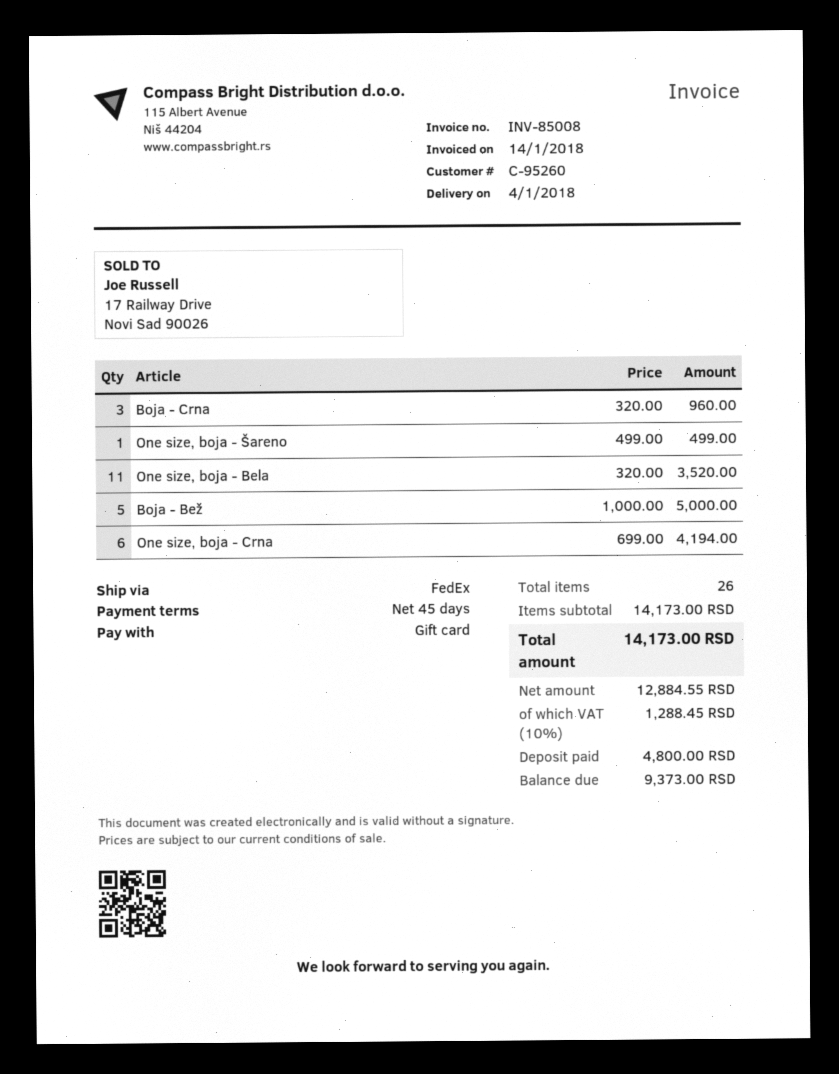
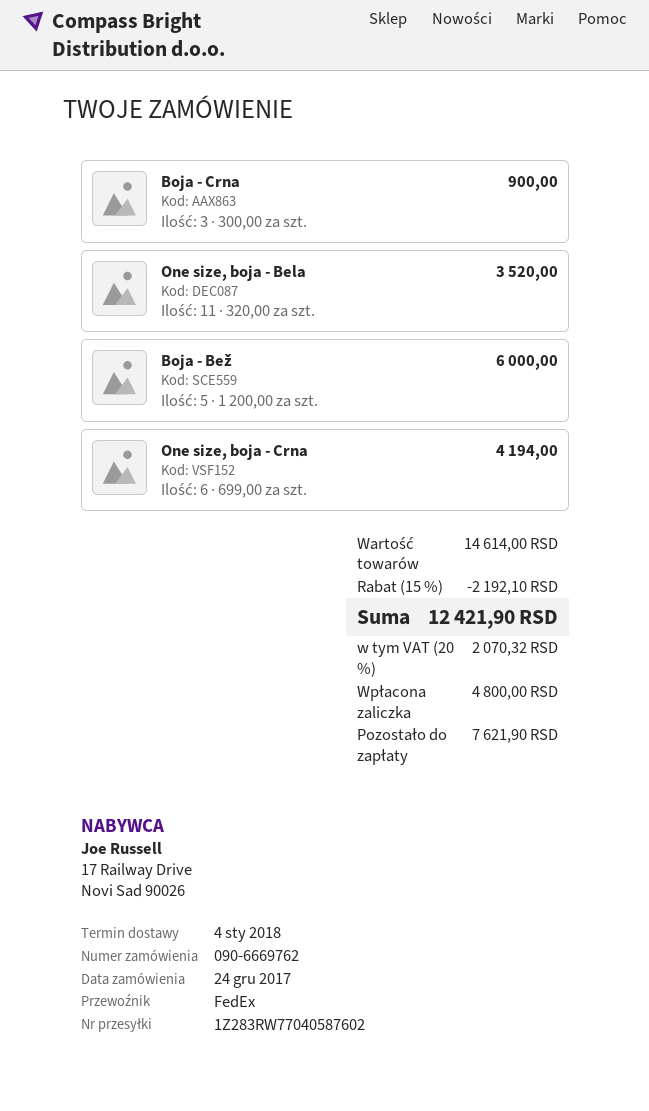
Bоја - Crna: 3 x 320.00 = 960.00 -> 3 x 300.00 = 900.00
One size, bоја - Šareno: 1 x 499.00 = 499.00 -> none
Bоја - Bež: 5 x 1000.00 = 5000.00 -> 5 x 1200.00 = 6000.00
subtotal: 14173.00 -> 14614.00
discount: none -> 15% = 2192.10
tax: 10% = 1288.45 -> 20% = 2070.32
total: 14173.00 -> 12421.90
balance: 9373.00 -> 7621.90

